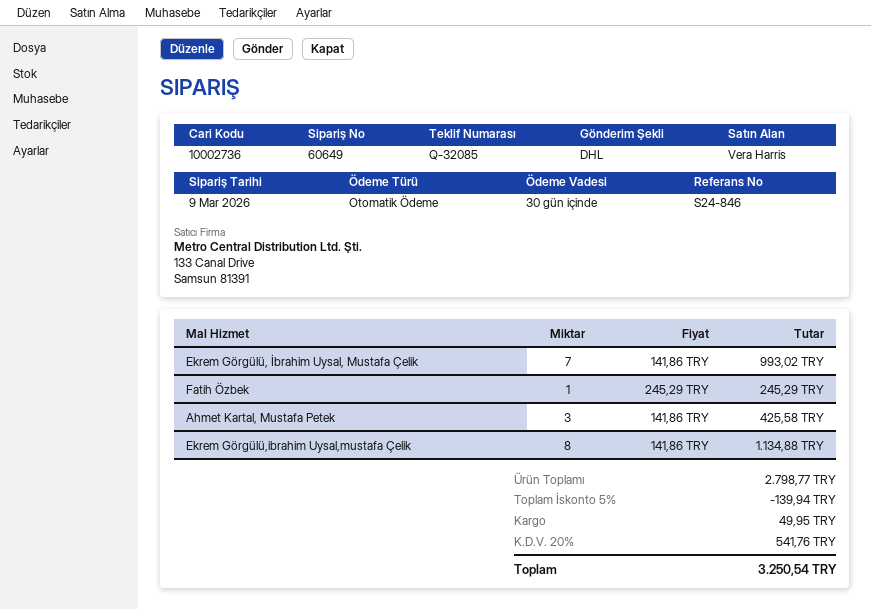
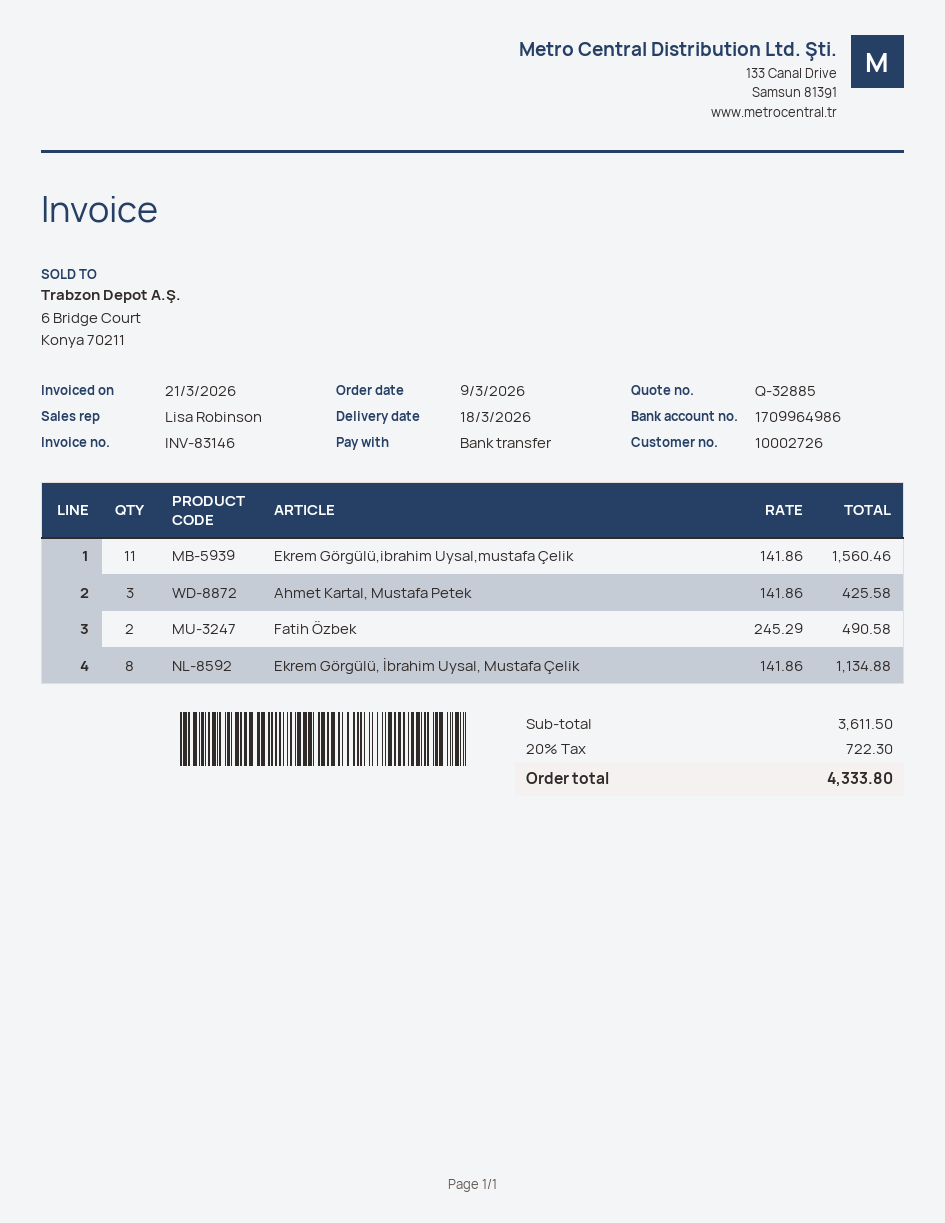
quote number: Q-32085 -> Q-32885
customer number: 10002736 -> 10002726
payment method: direct debit -> bank transfer
Ekrem Görgülü, İbrahim Uysal, Mustafa Çelik: 7 x 141.86 = 993.02 -> 8 x 141.86 = 1134.88
Fatih Özbek: 1 x 245.29 = 245.29 -> 2 x 245.29 = 490.58
Ekrem Görgülü,ibrahim Uysal,mustafa Çelik: 8 x 141.86 = 1134.88 -> 11 x 141.86 = 1560.46
subtotal: 2798.77 -> 3611.50
discount: 5% = 139.94 -> none
shipping: 49.95 -> none
tax: 20% = 541.76 -> 20% = 722.30
total: 3250.54 -> 4333.80

